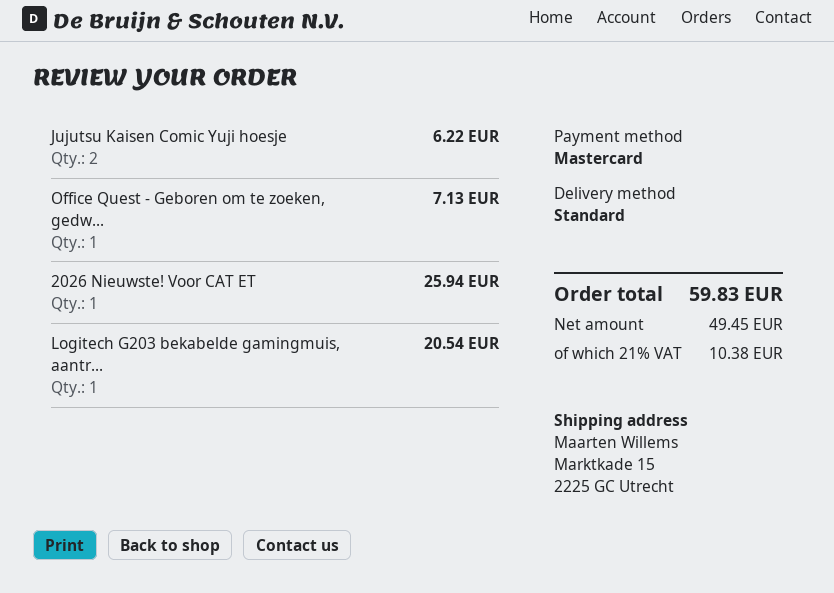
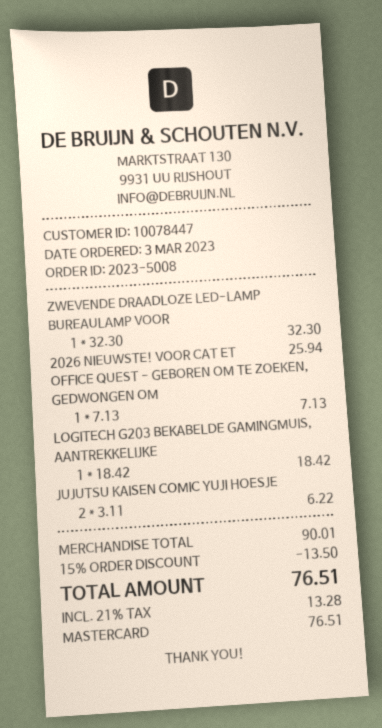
Logitech G203 bekabelde gamingmuis, aantr...: 1 for 20.54 -> 1 for 18.42
ZWEVENDE DRAADLOZE LED-LAMP BUREAULAMP VOOR: none -> 1 for 32.30
discount: none -> 15% = 13.50
tax: 21% = 10.38 -> 21% = 13.28
total: 59.83 -> 76.51

